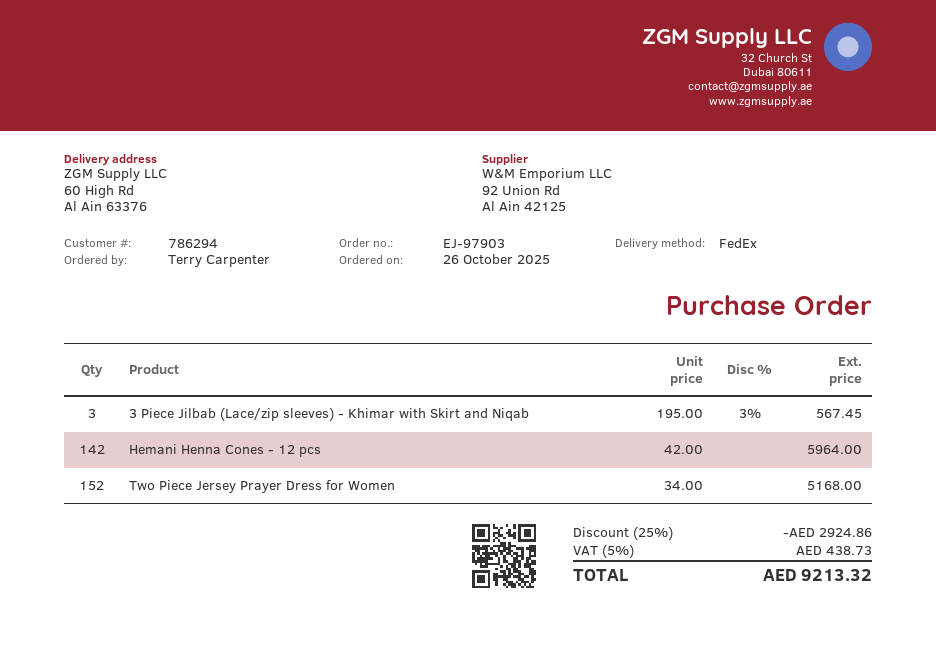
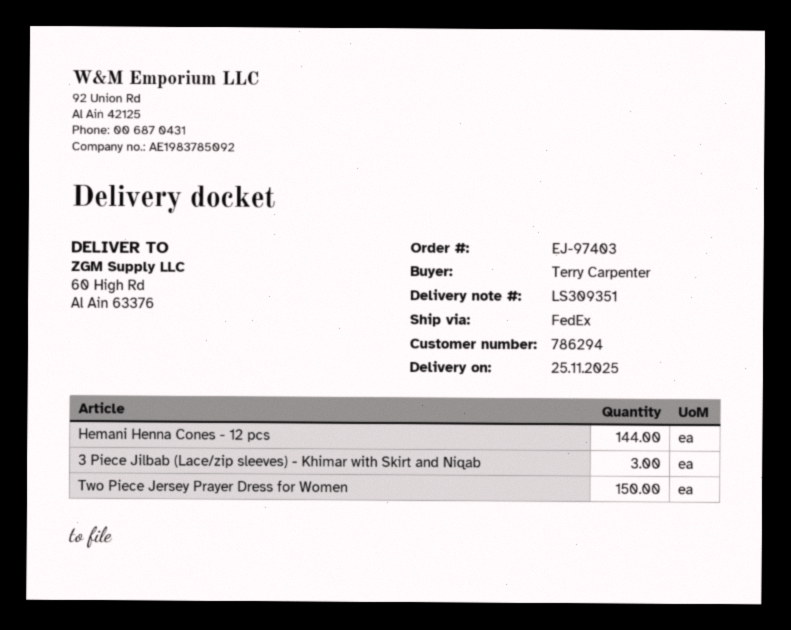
order number: EJ-97903 -> EJ-97403
Hemani Henna Cones - 12 pcs: 142 -> 144
Two Piece Jersey Prayer Dress for Women: 152 -> 150

